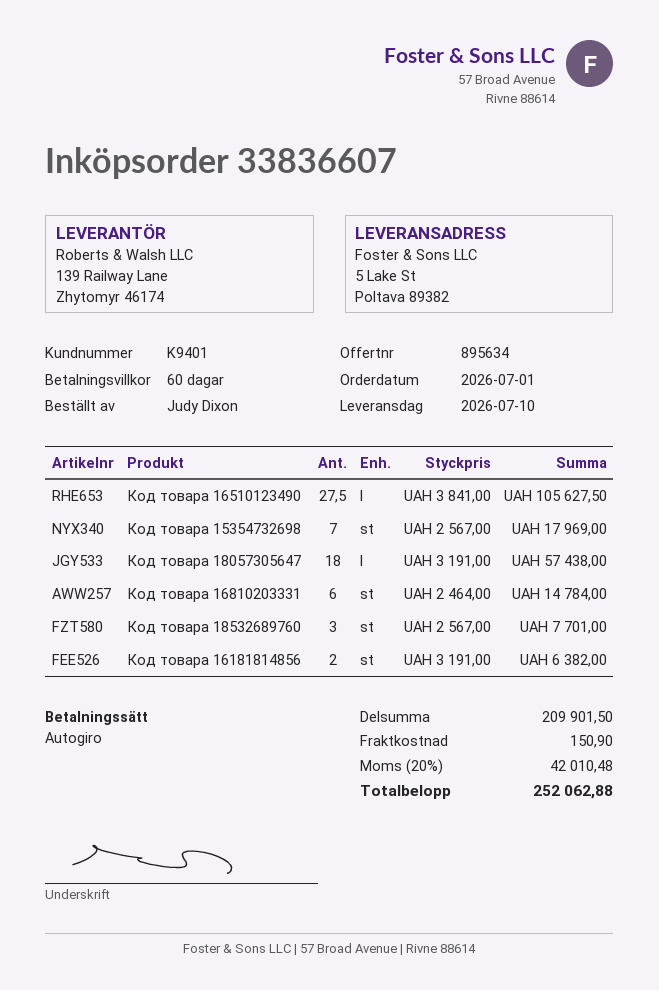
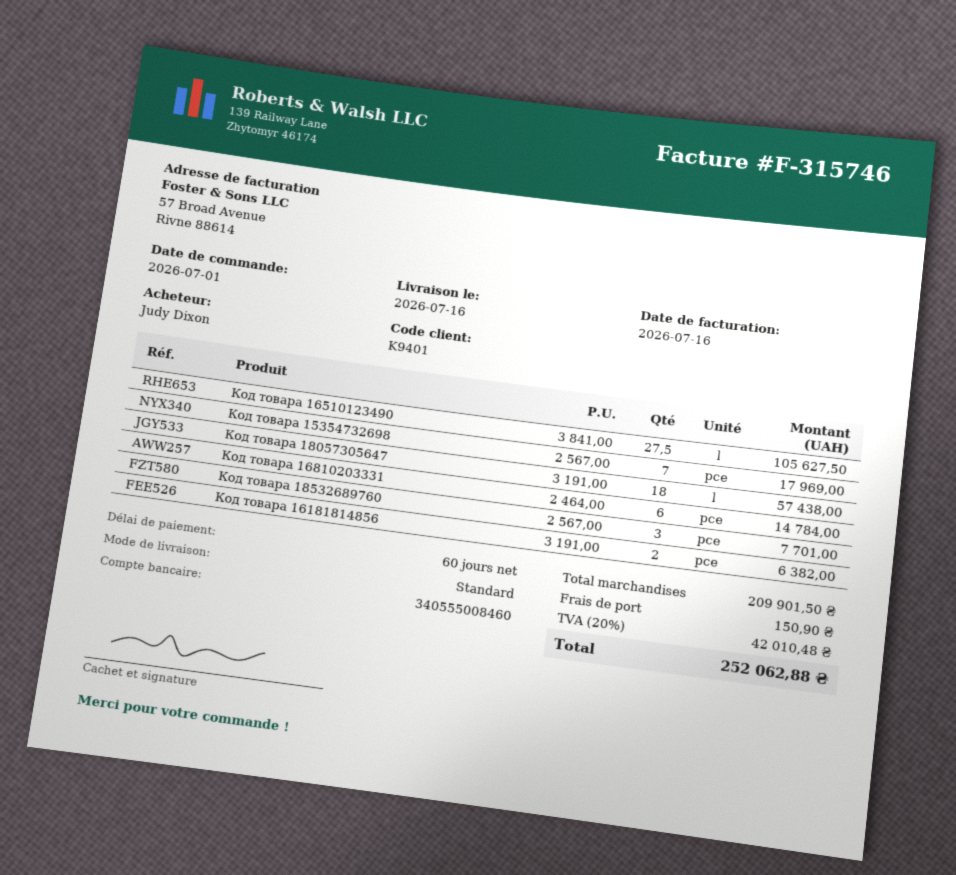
delivery date: 2026-07-10 -> 2026-07-16

